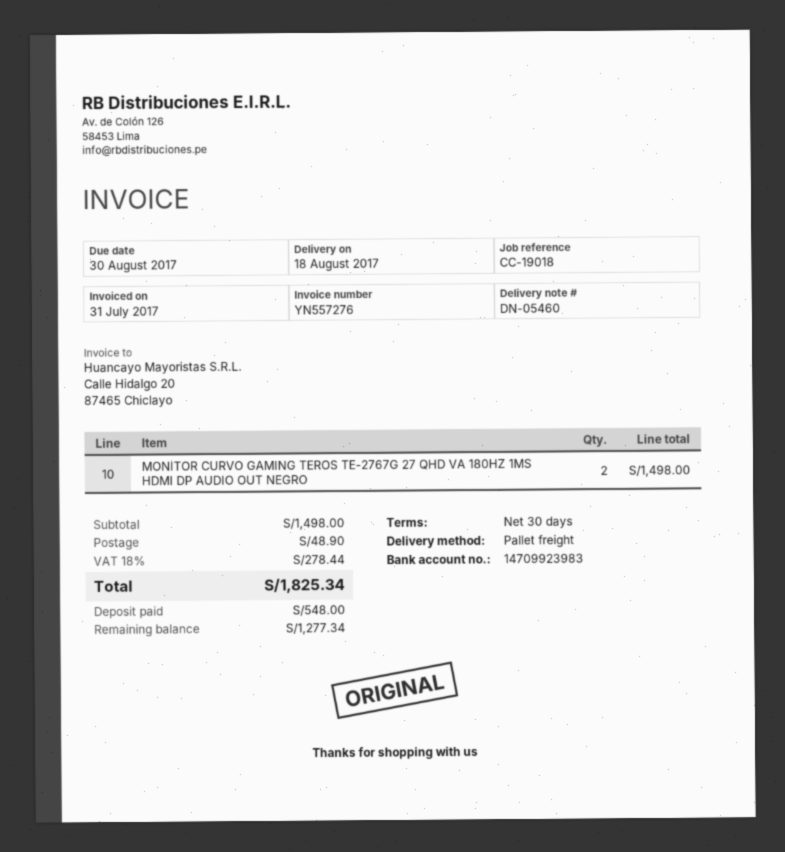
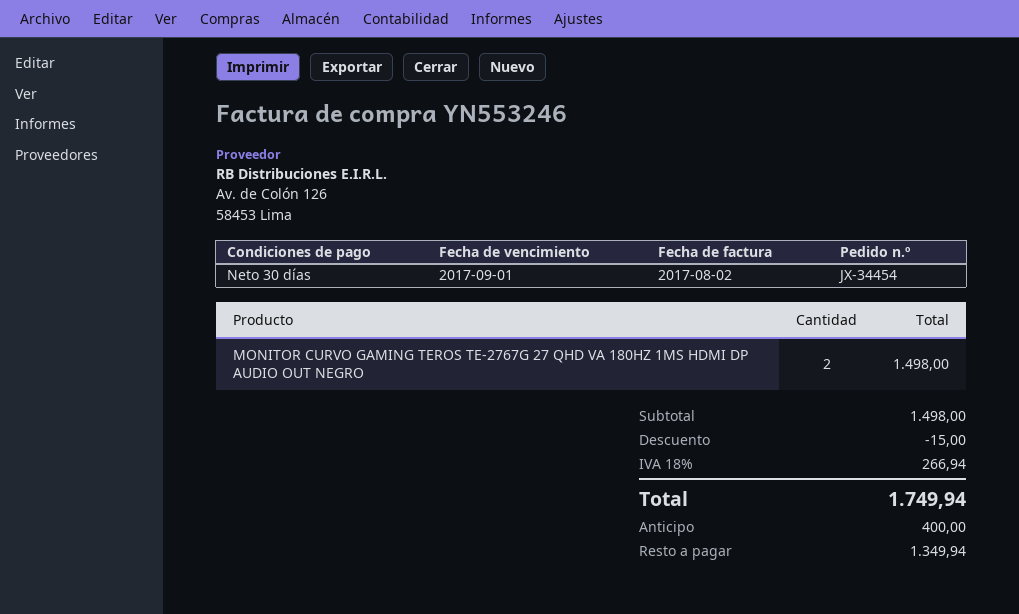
invoice number: YN557276 -> YN553246
invoice date: 2017-07-31 -> 2017-08-02
due date: 2017-08-30 -> 2017-09-01
discount: none -> 15.00
shipping: 48.90 -> none
tax: 18% = 278.44 -> 18% = 266.94
total: 1825.34 -> 1749.94
deposit: 548.00 -> 400.00
balance: 1277.34 -> 1349.94

